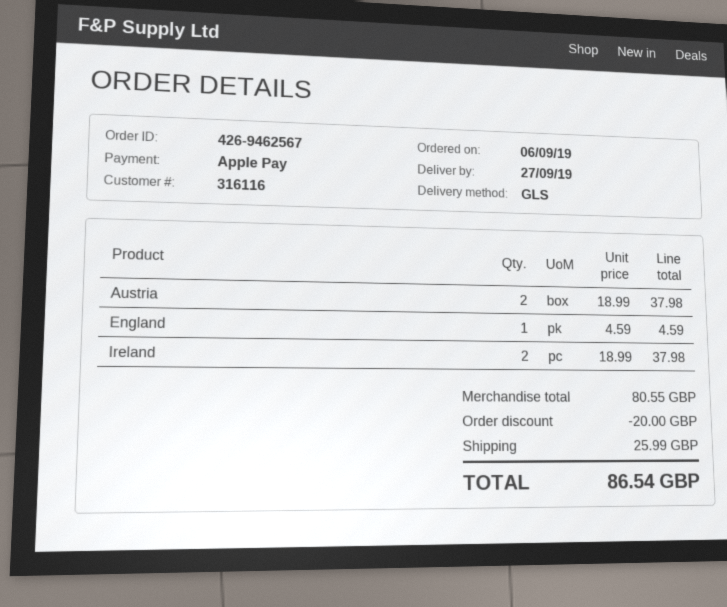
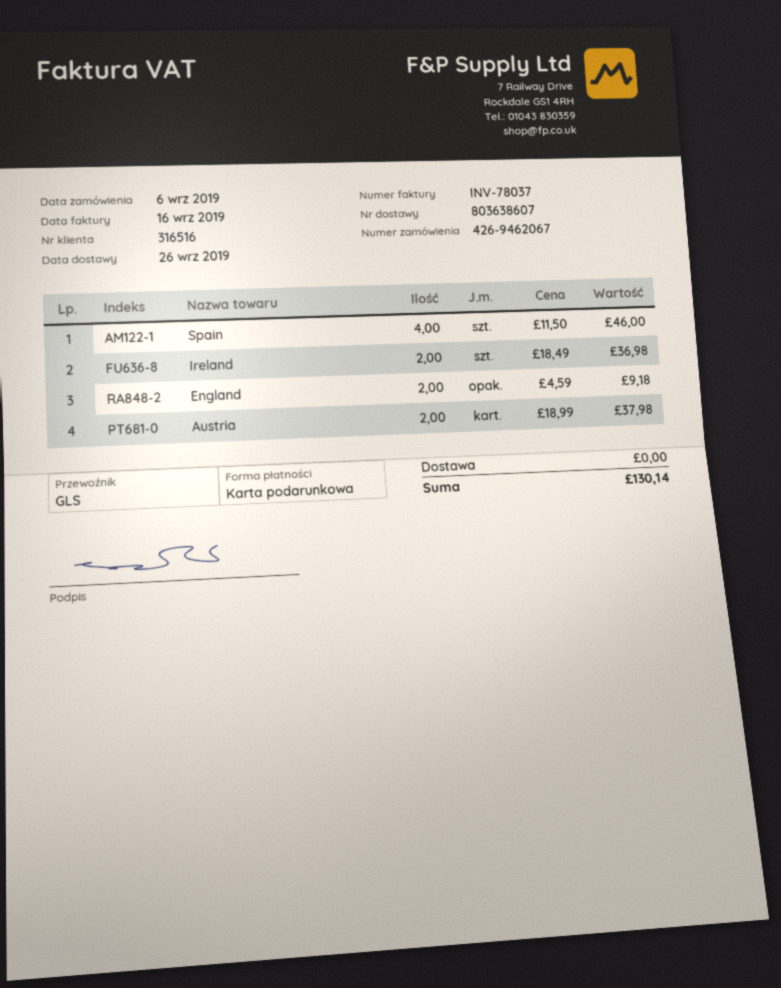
order number: 426-9462567 -> 426-9462067
delivery date: 2019-09-27 -> 2019-09-26
customer number: 316116 -> 316516
payment method: Apple Pay -> gift card
England: 1 x 4.59 = 4.59 -> 2 x 4.59 = 9.18
Ireland: 2 x 18.99 = 37.98 -> 2 x 18.49 = 36.98
Spain: none -> 4 x 11.50 = 46.00
discount: 20.00 -> none
shipping: 25.99 -> 0.00
total: 86.54 -> 130.14

